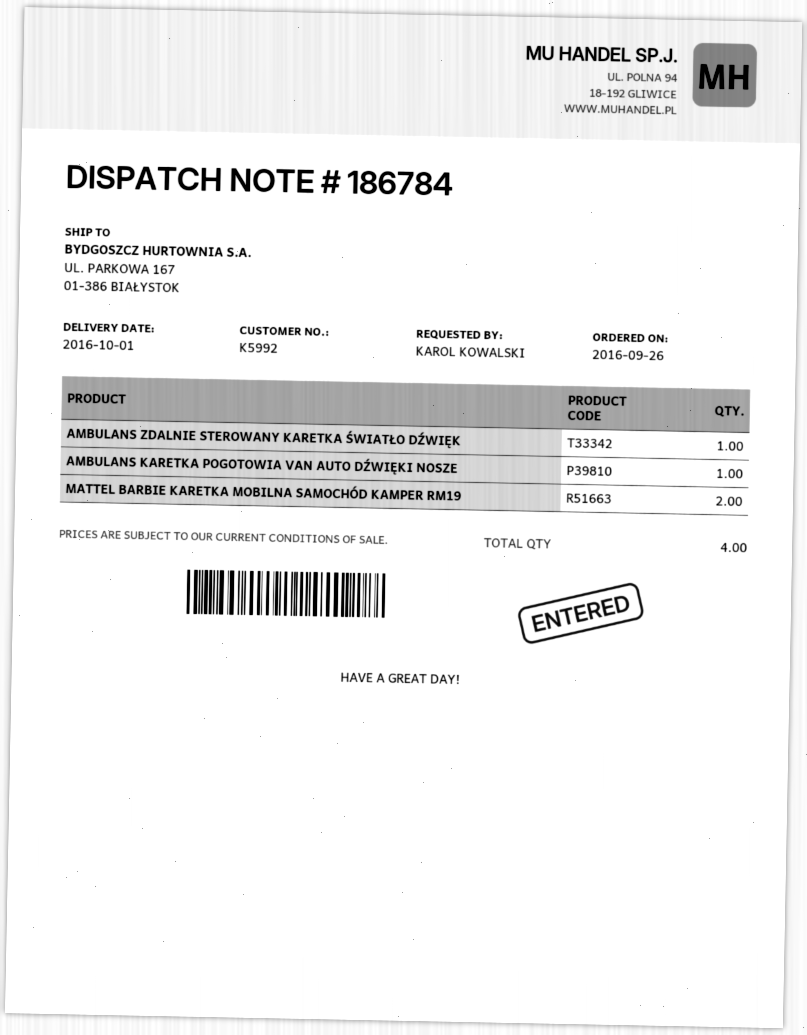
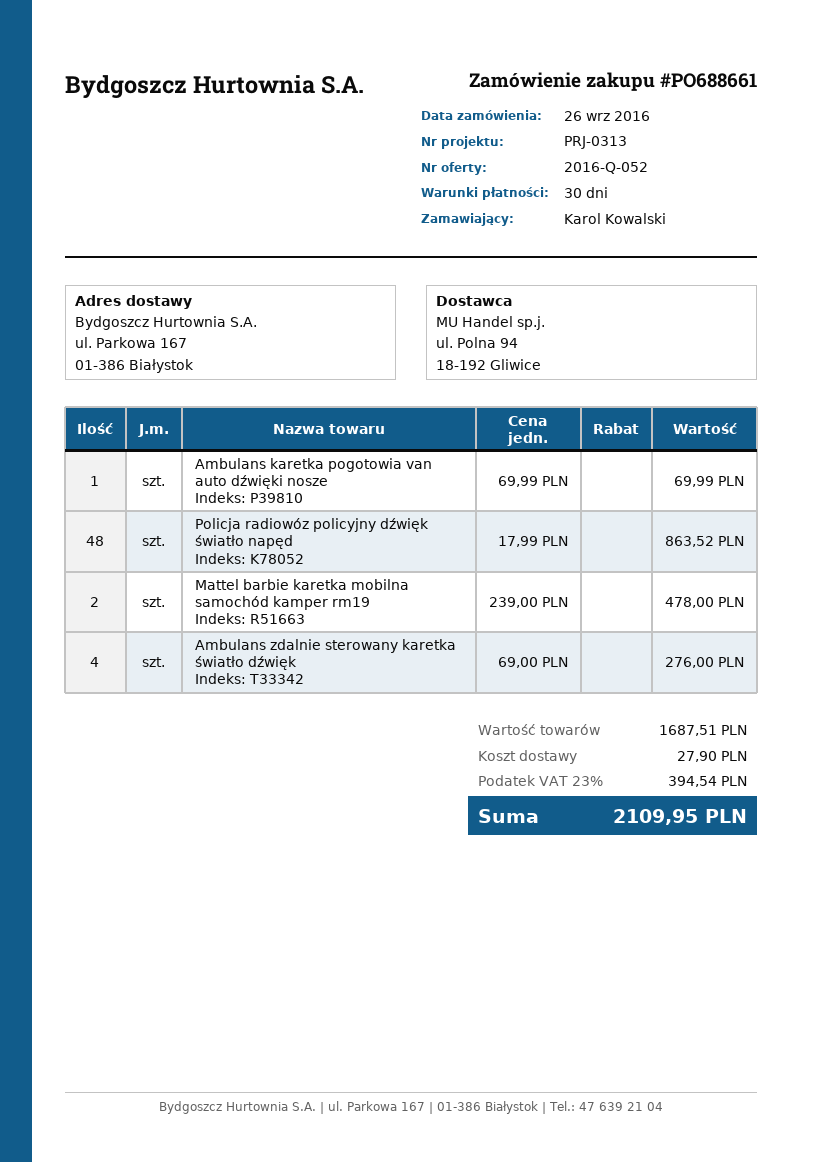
AMBULANS ZDALNIE STEROWANY KARETKA ŚWIATŁO DŹWIĘK: 1 -> 4
Policja radiowóz policyjny dźwięk światło napęd: none -> 48

